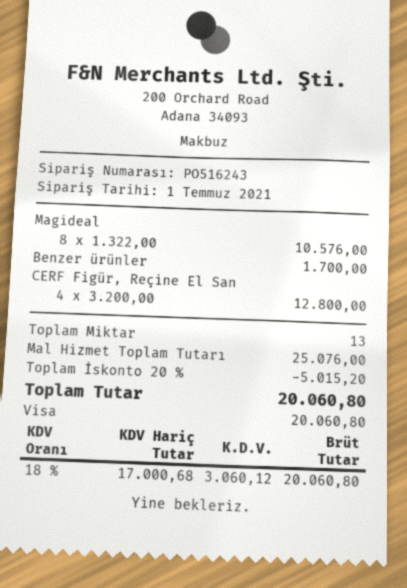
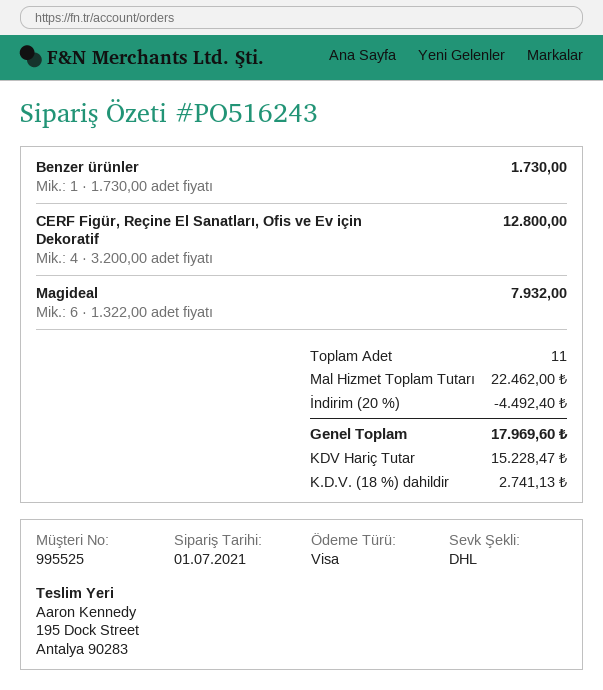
Magideal: 8 x 1322.00 = 10576.00 -> 6 x 1322.00 = 7932.00
Benzer ürünler: 1 x 1700.00 = 1700.00 -> 1 x 1730.00 = 1730.00
total quantity: 13 -> 11
subtotal: 25076.00 -> 22462.00
discount: 20% = 5015.20 -> 20% = 4492.40
net: 17000.68 -> 15228.47
tax: 18% = 3060.12 -> 18% = 2741.13
total: 20060.80 -> 17969.60

